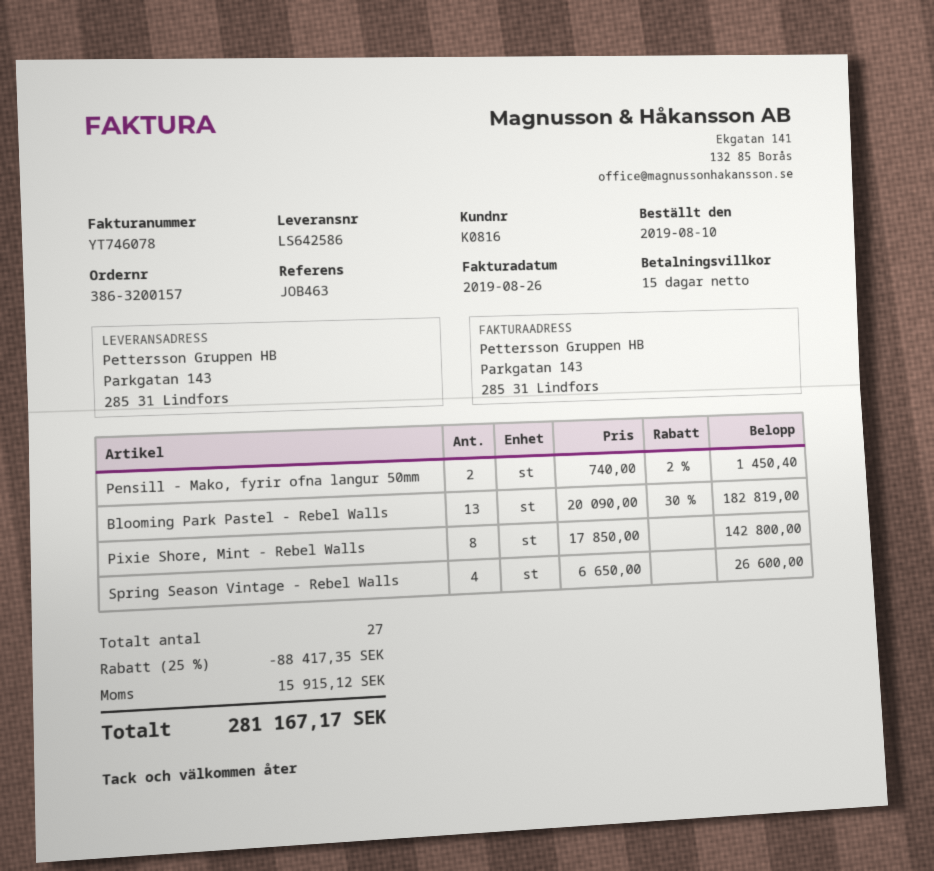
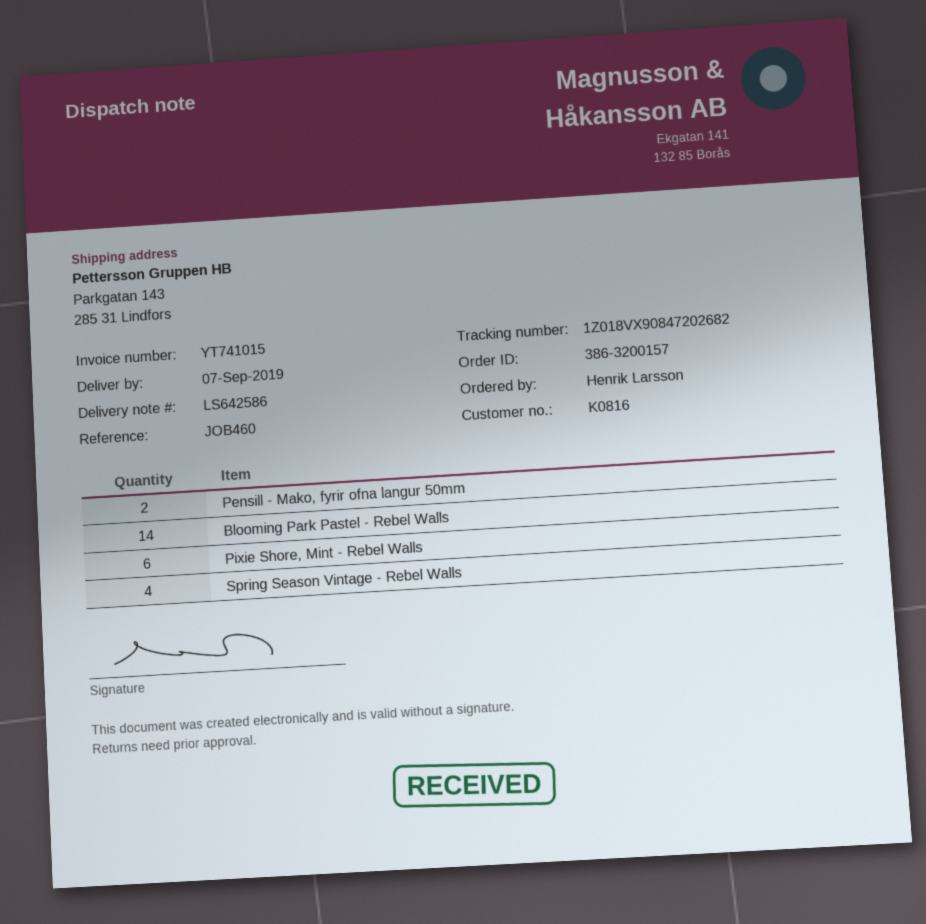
invoice number: YT746078 -> YT741015
reference: JOB463 -> JOB460
Blooming Park Pastel - Rebel Walls: 13 -> 14
Pixie Shore, Mint - Rebel Walls: 8 -> 6

